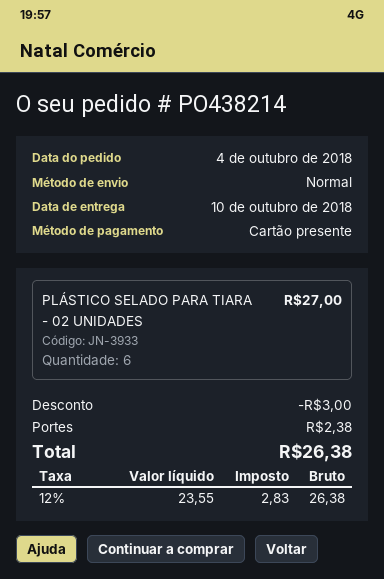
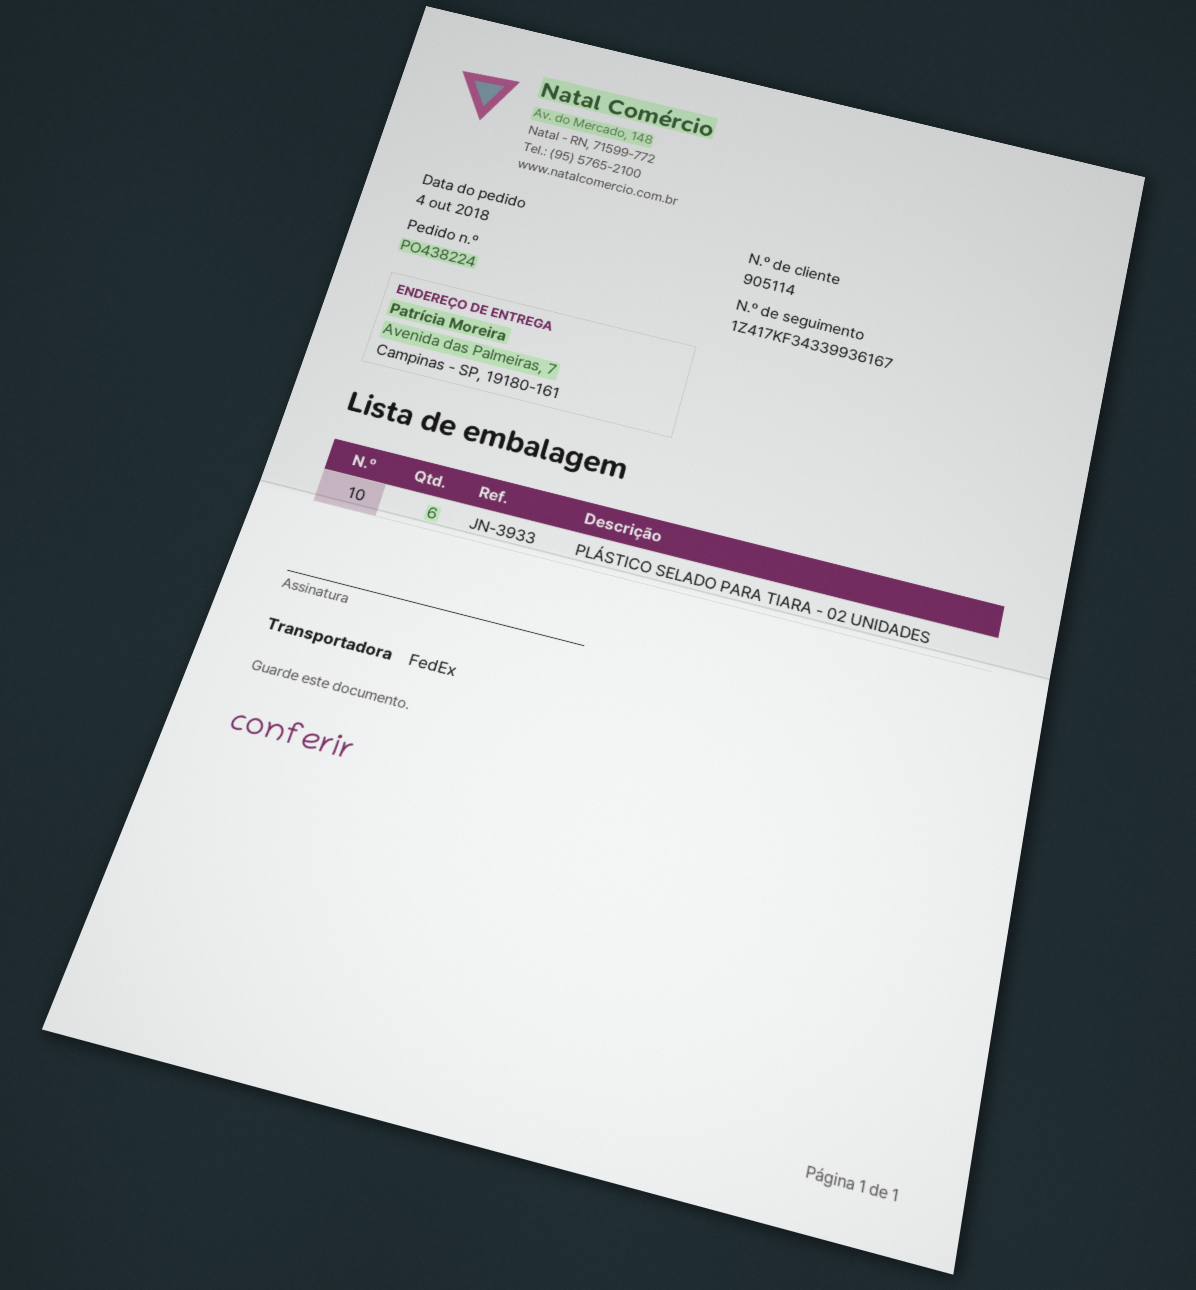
order number: PO438214 -> PO438224
shipping method: standard -> FedEx

